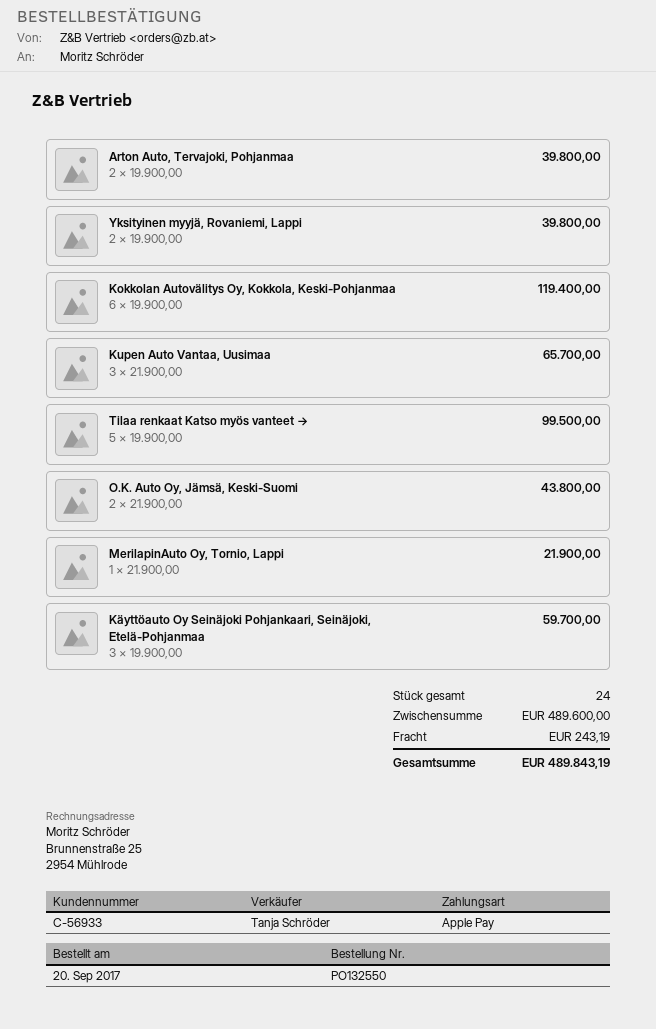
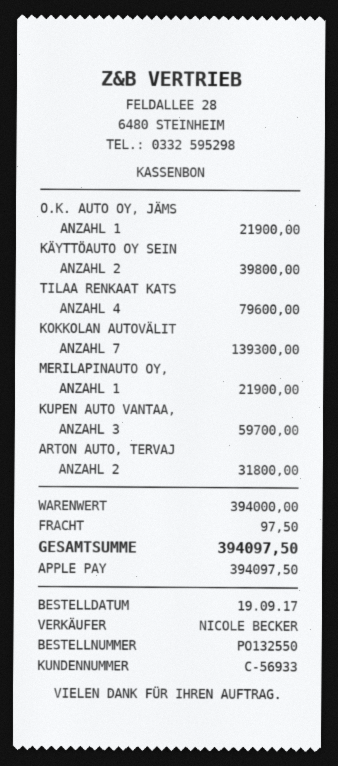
order date: 2017-09-20 -> 2017-09-19
sales rep: Tanja Schröder -> NICOLE BECKER
Arton Auto, Tervajoki, Pohjanmaa: 2 for 39800.00 -> 2 for 31800.00
Yksityinen myyjä, Rovaniemi, Lappi: 2 for 39800.00 -> none
Kokkolan Autovälitys Oy, Kokkola, Keski-Pohjanmaa: 6 for 119400.00 -> 7 for 139300.00
Kupen Auto Vantaa, Uusimaa: 3 for 65700.00 -> 3 for 59700.00
Tilaa renkaat Katso myös vanteet →: 5 for 99500.00 -> 4 for 79600.00
O.K. Auto Oy, Jämsä, Keski-Suomi: 2 for 43800.00 -> 1 for 21900.00
Käyttöauto Oy Seinäjoki Pohjankaari, Seinäjoki, Etelä-Pohjanmaa: 3 for 59700.00 -> 2 for 39800.00
subtotal: 489600.00 -> 394000.00
shipping: 243.19 -> 97.50
total: 489843.19 -> 394097.50

